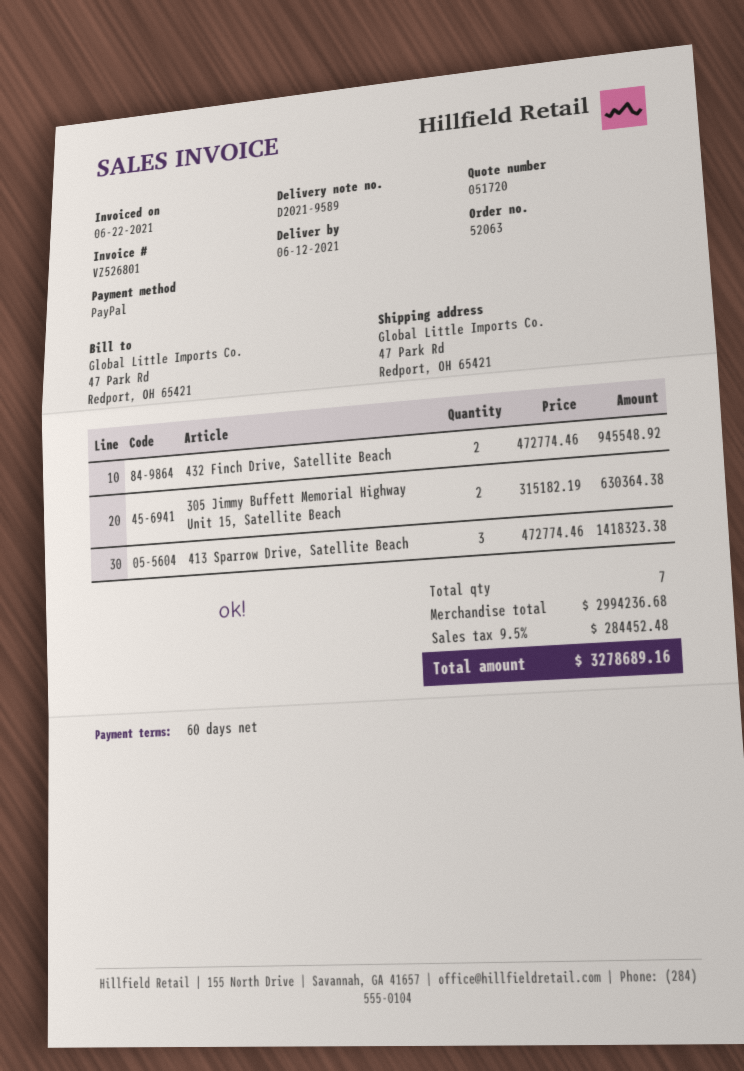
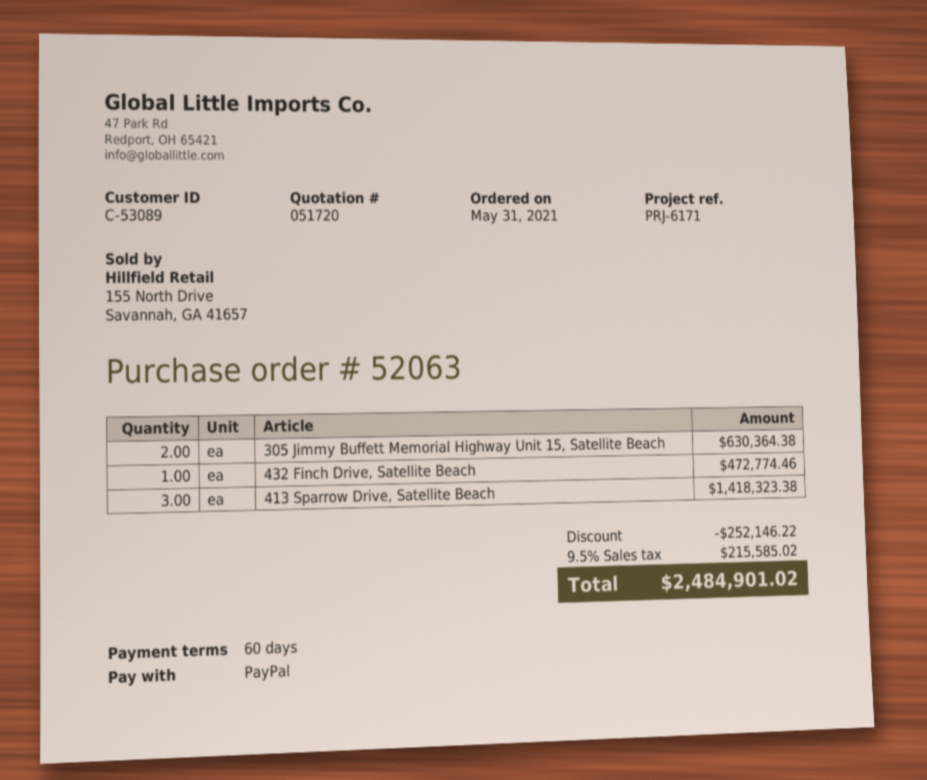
432 Finch Drive, Satellite Beach: 2 for 945548.92 -> 1 for 472774.46
discount: none -> 252146.22
tax: 9.5% = 284452.48 -> 9.5% = 215585.02
total: 3278689.16 -> 2484901.02

